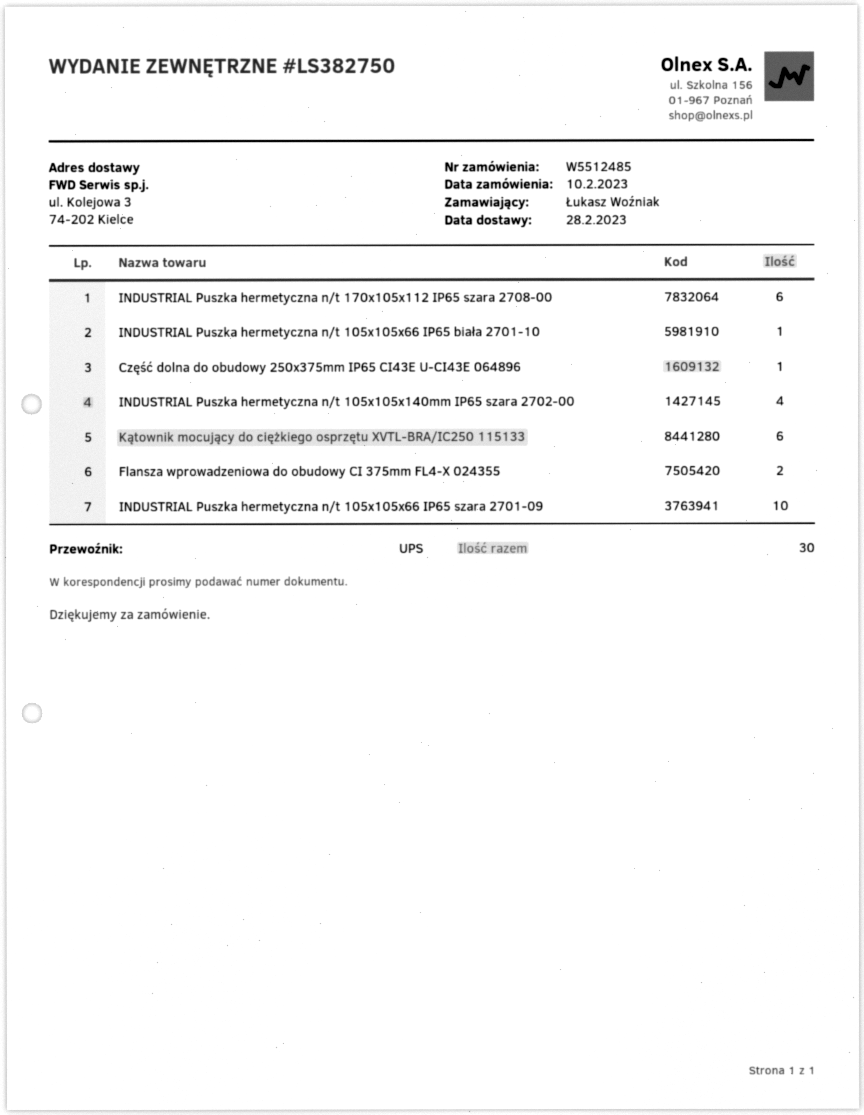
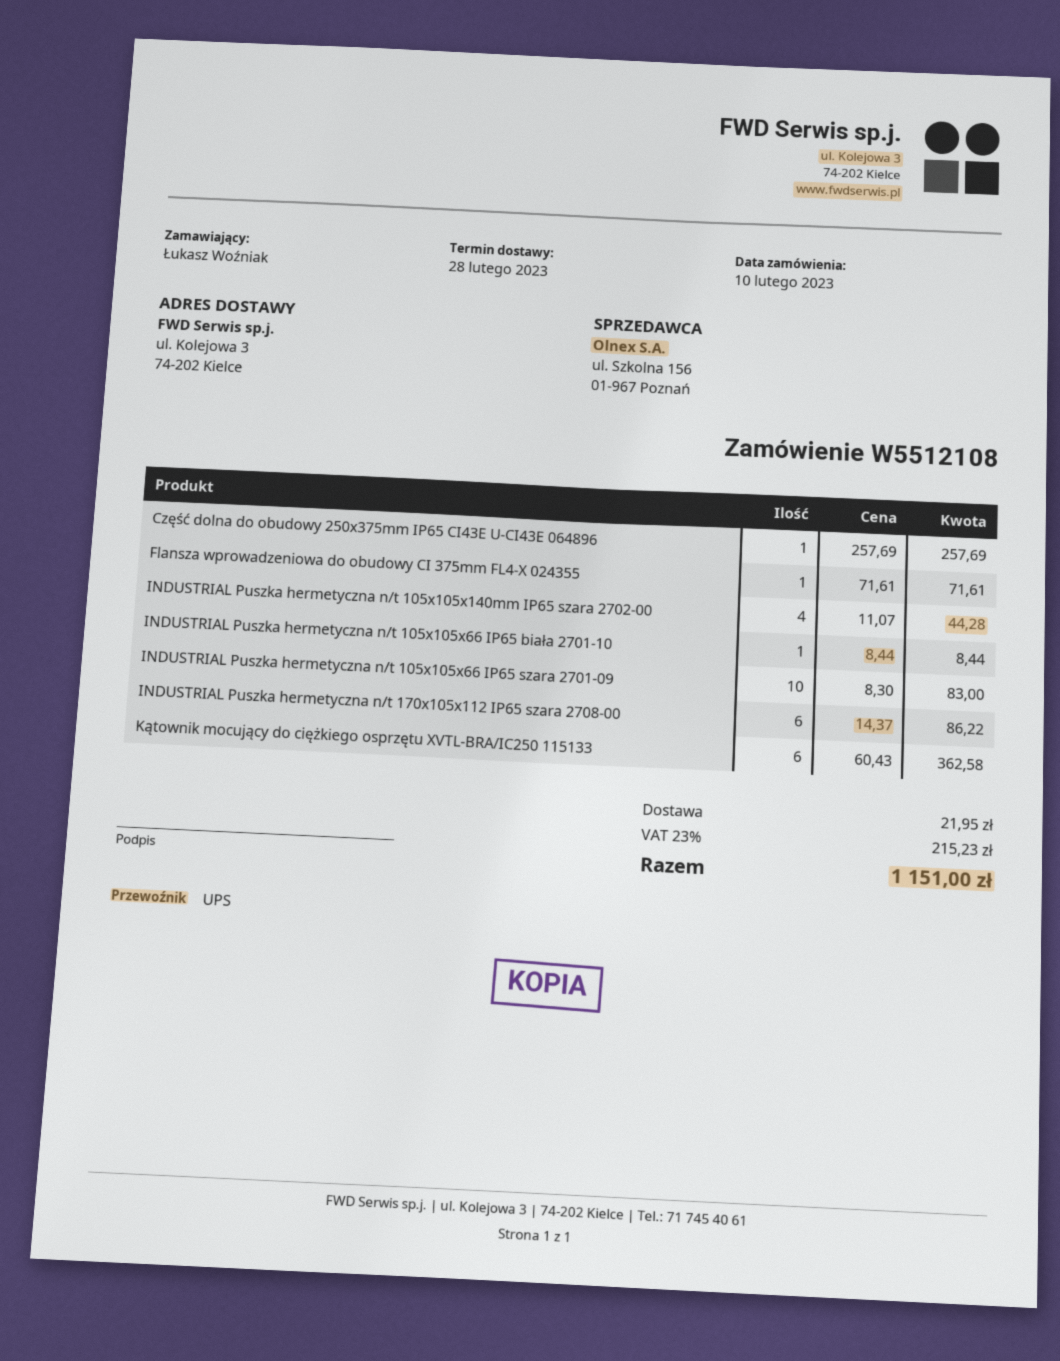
order number: W5512485 -> W5512108
Flansza wprowadzeniowa do obudowy CI 375mm FL4-X 024355: 2 -> 1

